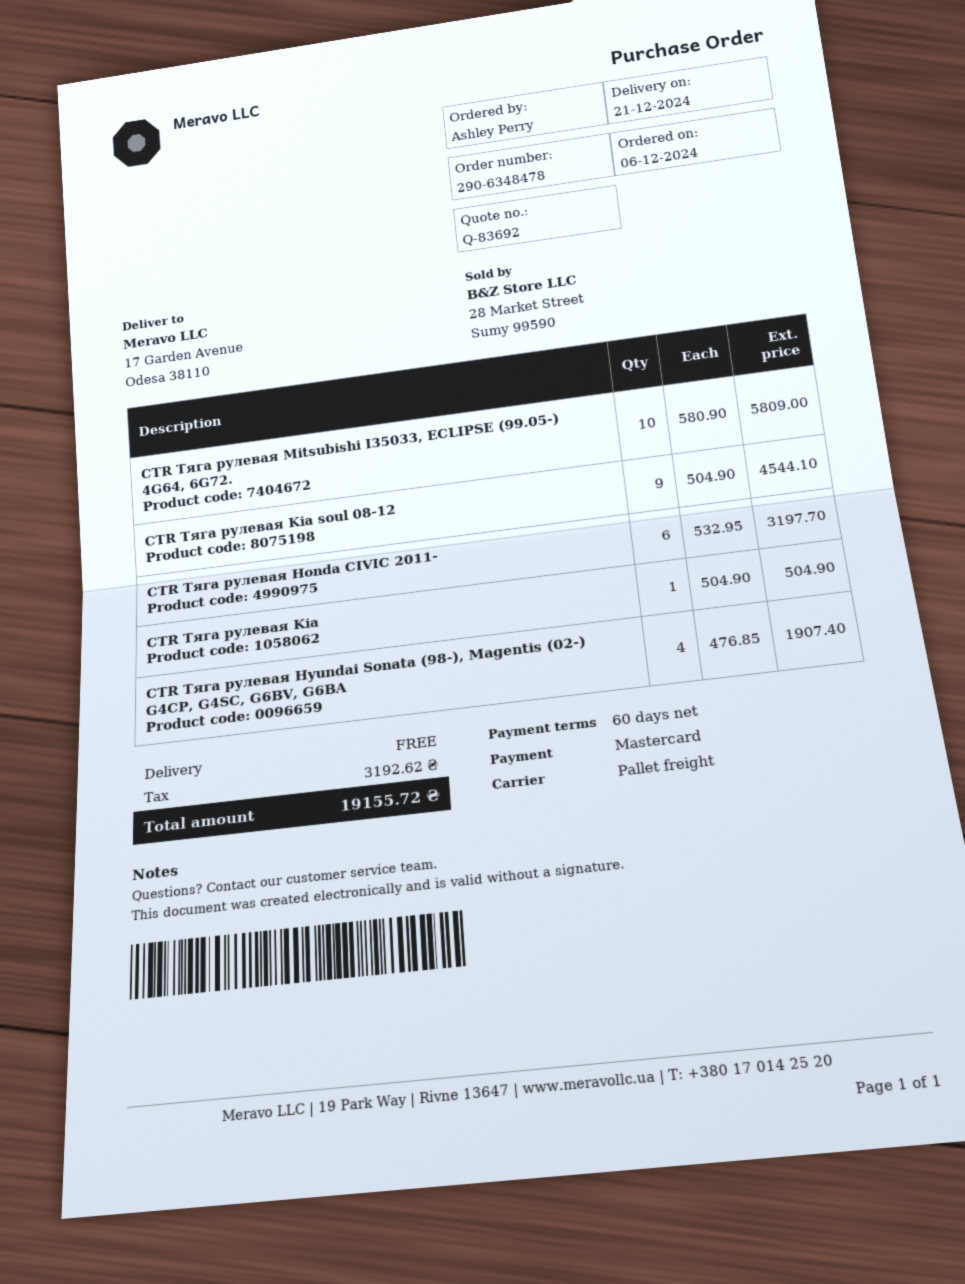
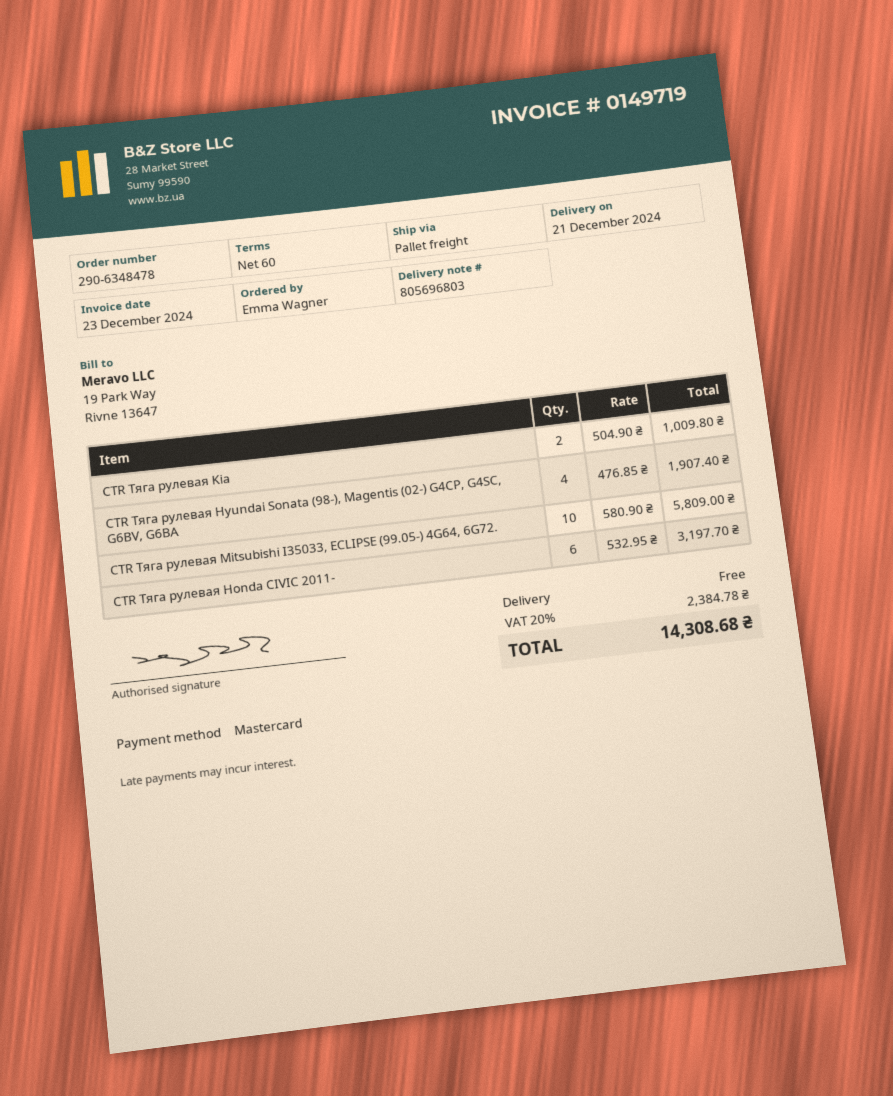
ordered by: Ashley Perry -> Emma Wagner
CTR Тяга рулевая Kia soul 08-12: 9 x 504.90 = 4544.10 -> none
CTR Тяга рулевая Kia: 1 x 504.90 = 504.90 -> 2 x 504.90 = 1009.80
tax: 3192.62 -> 2384.78
total: 19155.72 -> 14308.68

